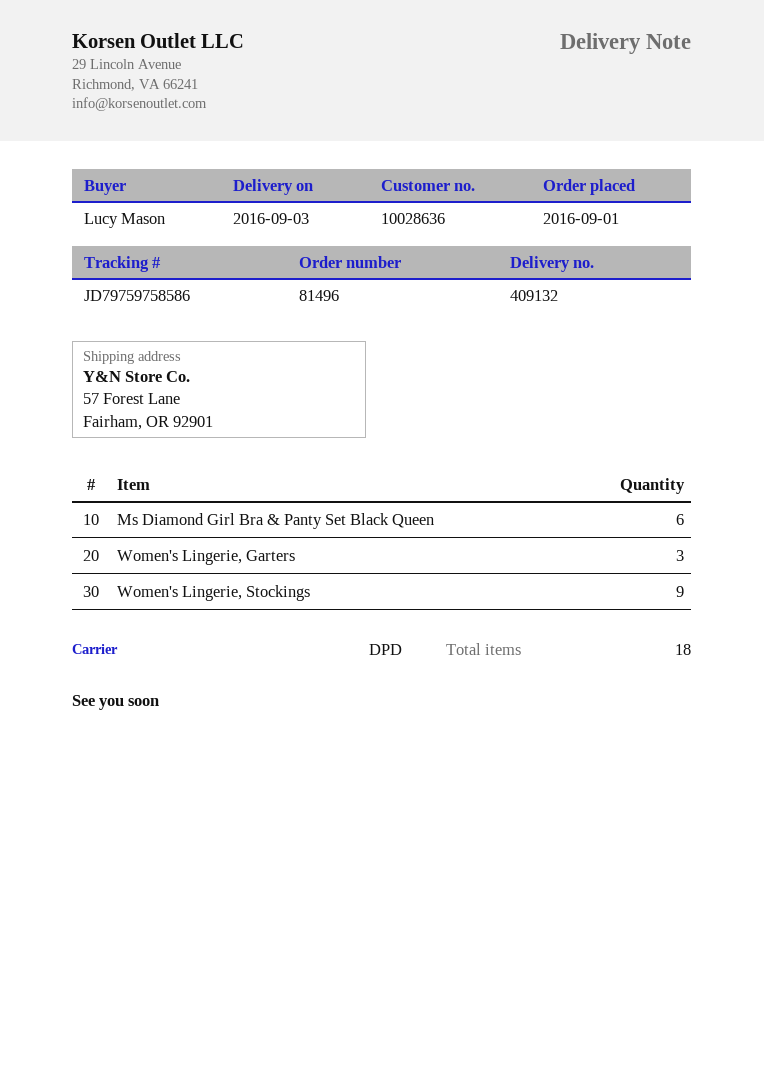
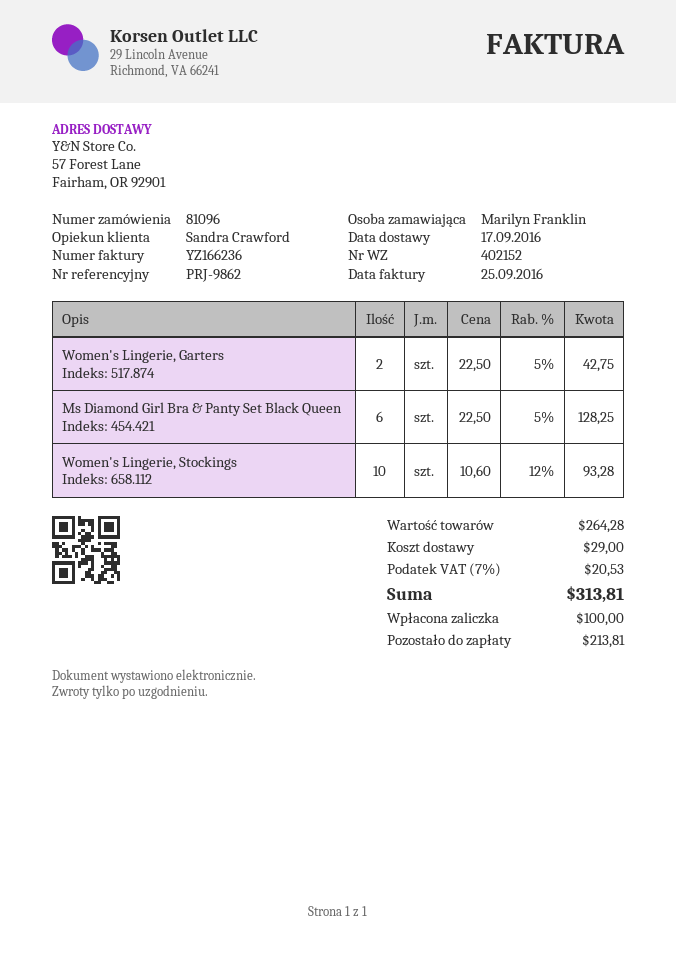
order number: 81496 -> 81096
delivery note number: 409132 -> 402152
delivery date: 2016-09-03 -> 2016-09-17
ordered by: Lucy Mason -> Marilyn Franklin
Women's Lingerie, Garters: 3 -> 2
Women's Lingerie, Stockings: 9 -> 10

